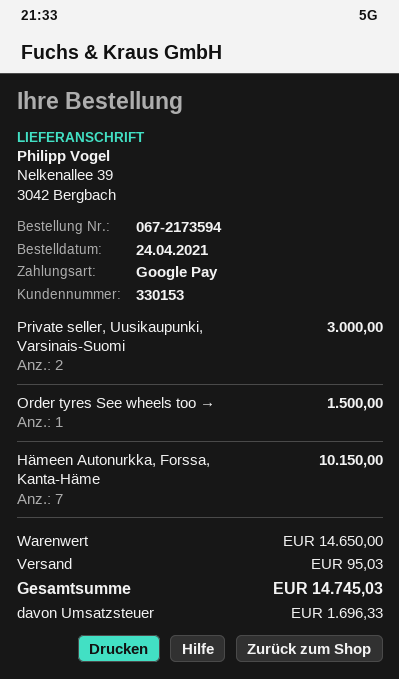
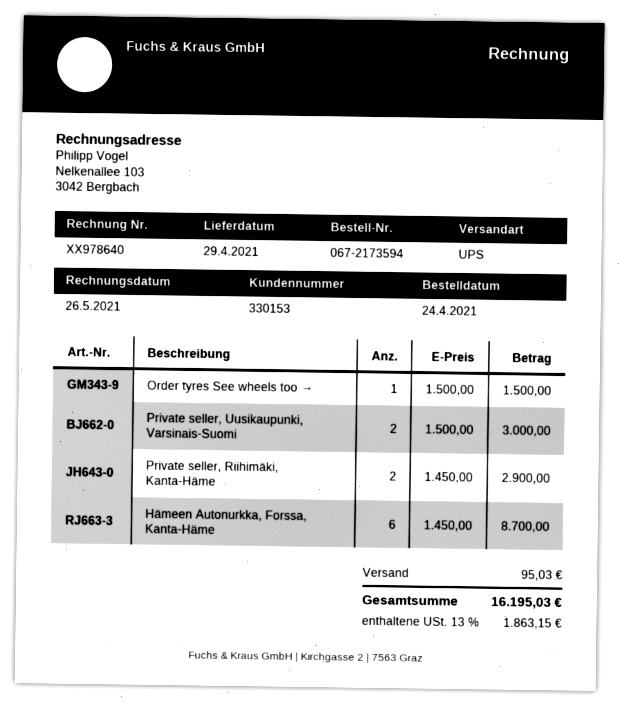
Hämeen Autonurkka, Forssa, Kanta-Häme: 7 for 10150.00 -> 6 for 8700.00
Private seller, Riihimäki, Kanta-Häme: none -> 2 for 2900.00
tax: 1696.33 -> 1863.15
total: 14745.03 -> 16195.03

